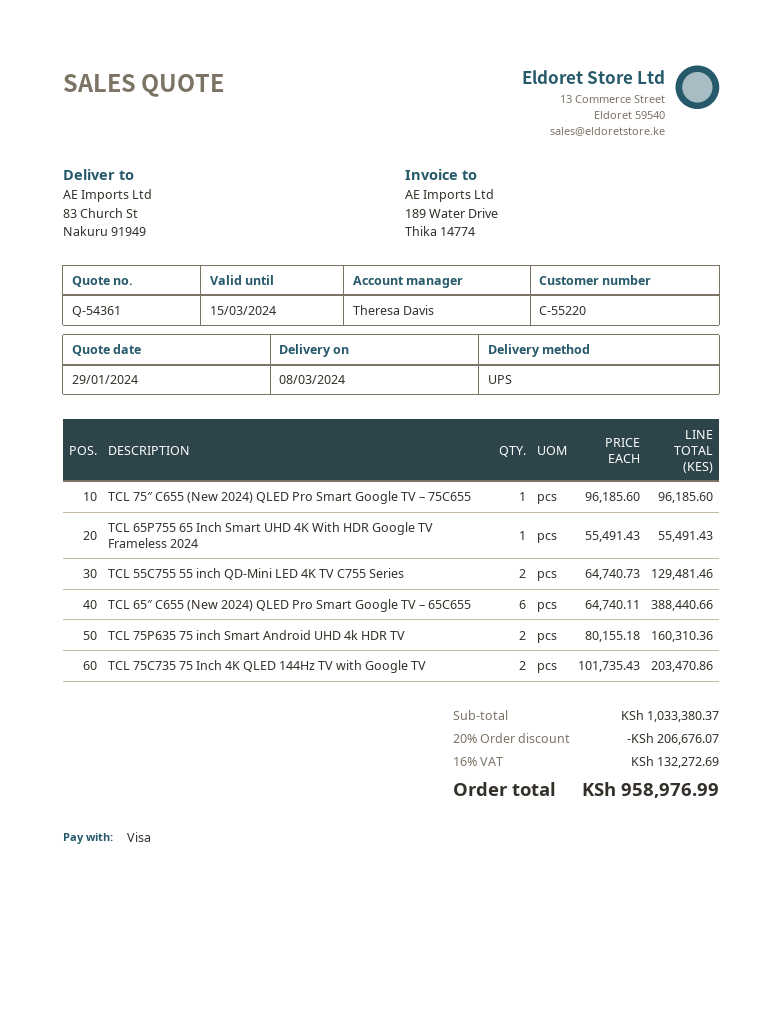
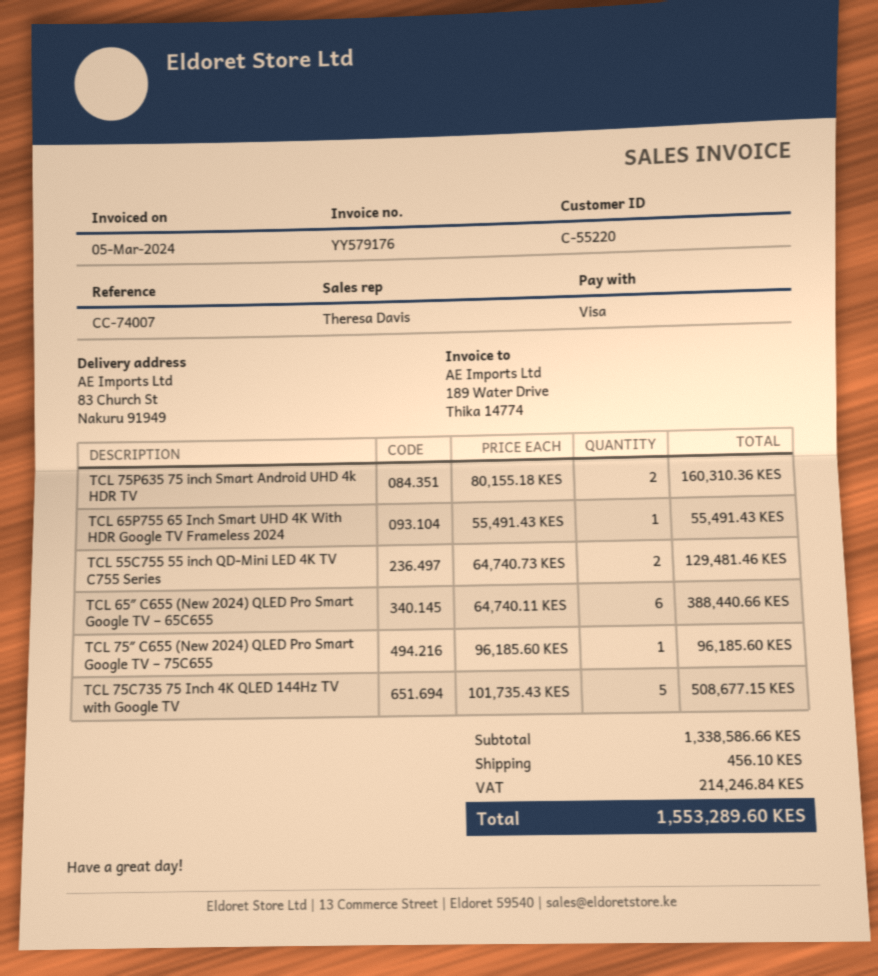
TCL 75C735 75 Inch 4K QLED 144Hz TV with Google TV: 2 x 101735.43 = 203470.86 -> 5 x 101735.43 = 508677.15
subtotal: 1033380.37 -> 1338586.66
discount: 20% = 206676.07 -> none
shipping: none -> 456.10
tax: 132272.69 -> 214246.84
total: 958976.99 -> 1553289.60

